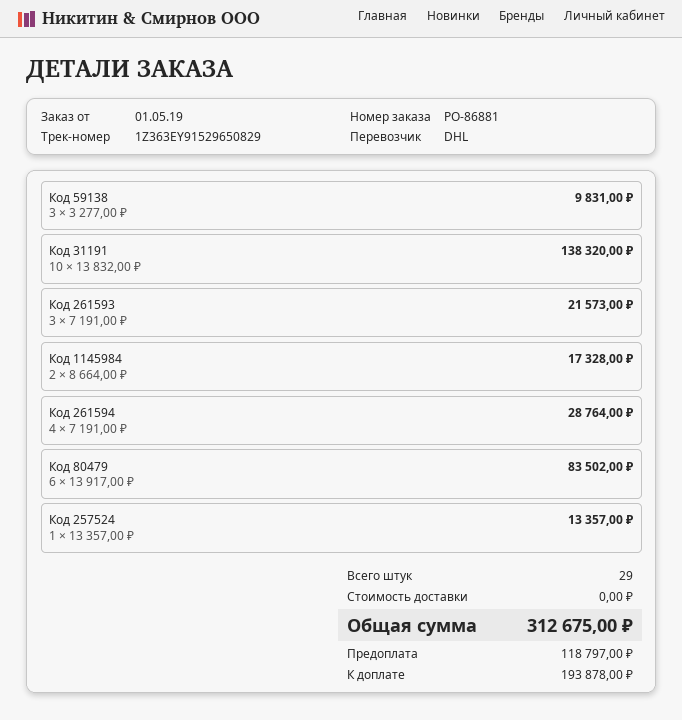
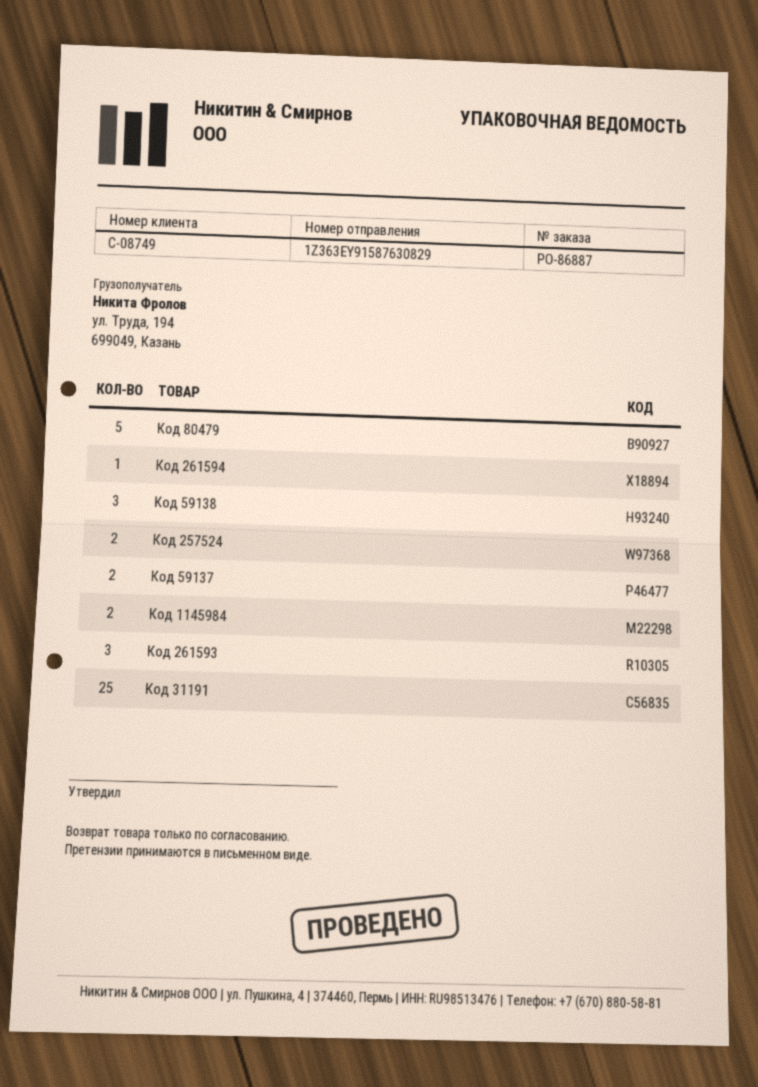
order number: PO-86881 -> PO-86887
tracking number: 1Z363EY91529650829 -> 1Z363EY91587630829
Код 31191: 10 -> 25
Код 261594: 4 -> 1
Код 80479: 6 -> 5
Код 257524: 1 -> 2
Код 59137: none -> 2

